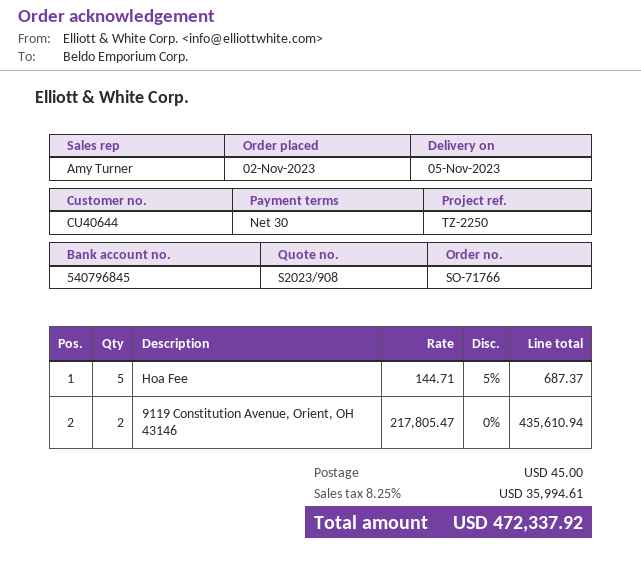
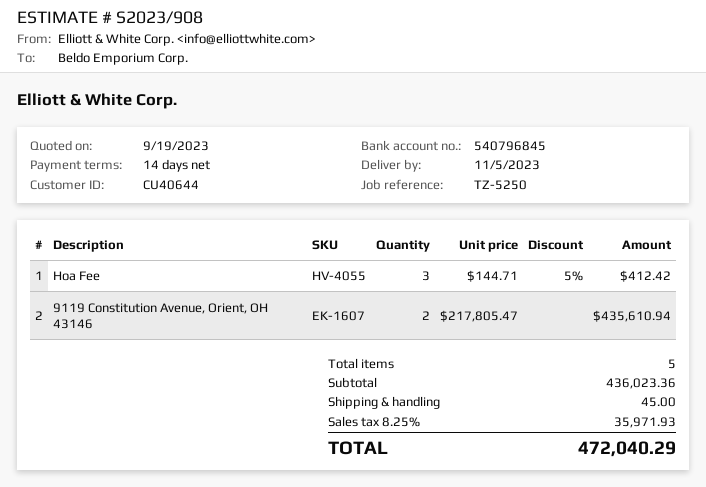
payment terms: 30 days -> 14 days
reference: TZ-2250 -> TZ-5250
Hoa Fee: 5 x 144.71 - 5% = 687.37 -> 3 x 144.71 - 5% = 412.42
tax: 8.25% = 35994.61 -> 8.25% = 35971.93
total: 472337.92 -> 472040.29

